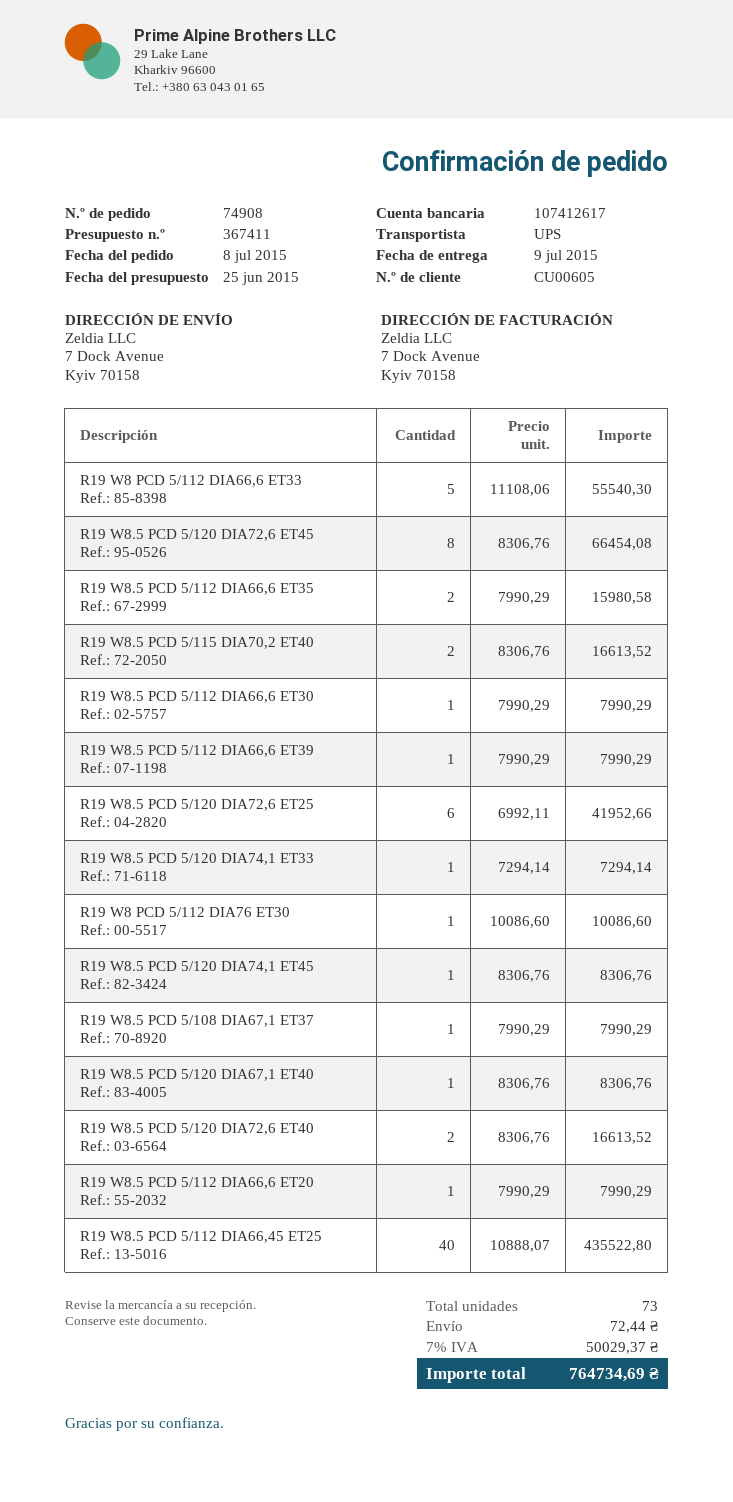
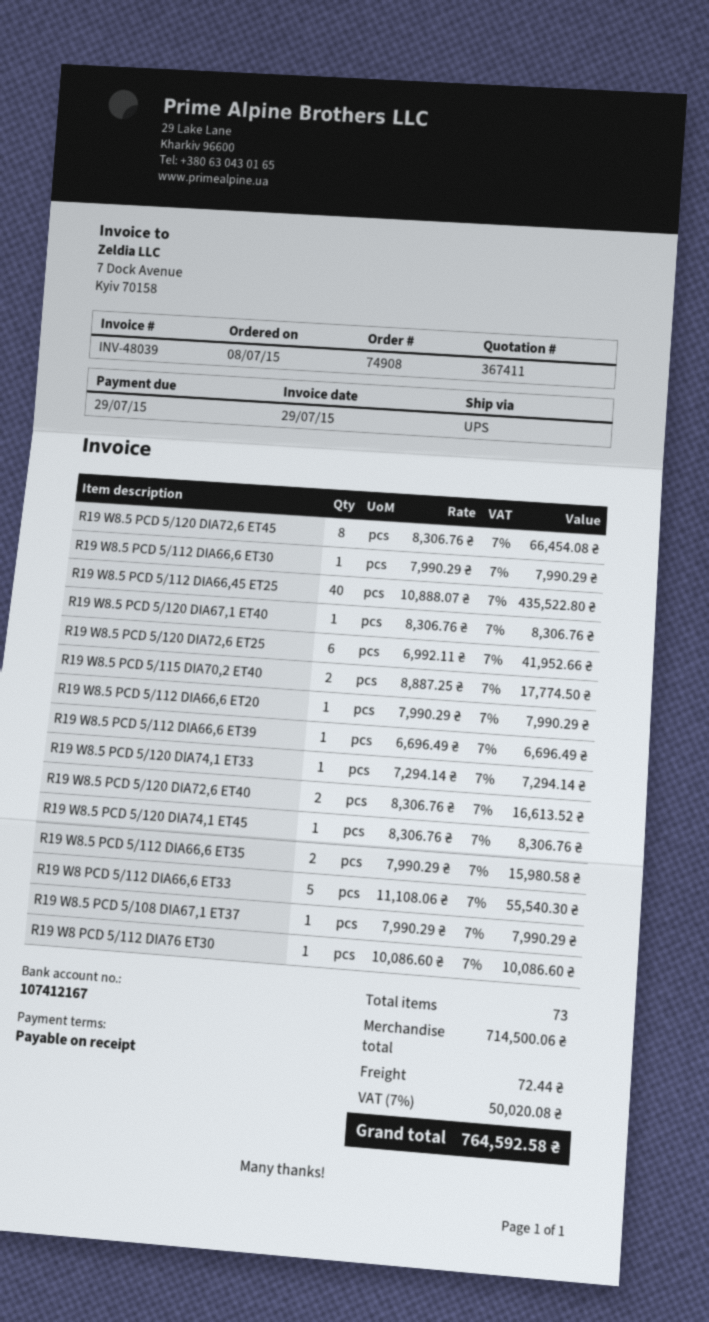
bank account: 107412617 -> 107412167
R19 W8.5 PCD 5/115 DIA70,2 ET40: 2 x 8306.76 = 16613.52 -> 2 x 8887.25 = 17774.50
R19 W8.5 PCD 5/112 DIA66,6 ET39: 1 x 7990.29 = 7990.29 -> 1 x 6696.49 = 6696.49
tax: 7% = 50029.37 -> 7% = 50020.08
total: 764734.69 -> 764592.58

